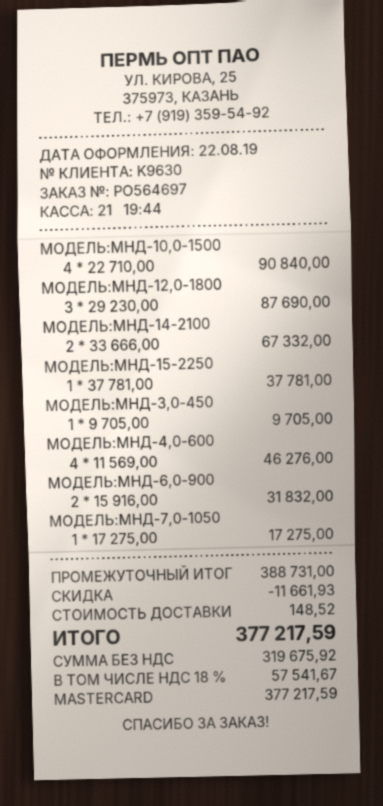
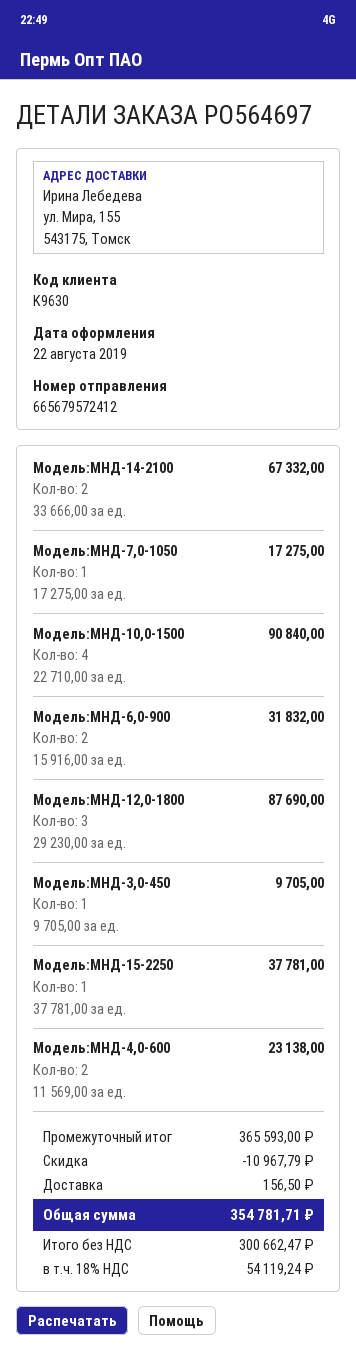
МОДЕЛЬ:МНД-4,0-600: 4 x 11569.00 = 46276.00 -> 2 x 11569.00 = 23138.00
subtotal: 388731.00 -> 365593.00
discount: 11661.93 -> 10967.79
shipping: 148.52 -> 156.50
net: 319675.92 -> 300662.47
tax: 18% = 57541.67 -> 18% = 54119.24
total: 377217.59 -> 354781.71

